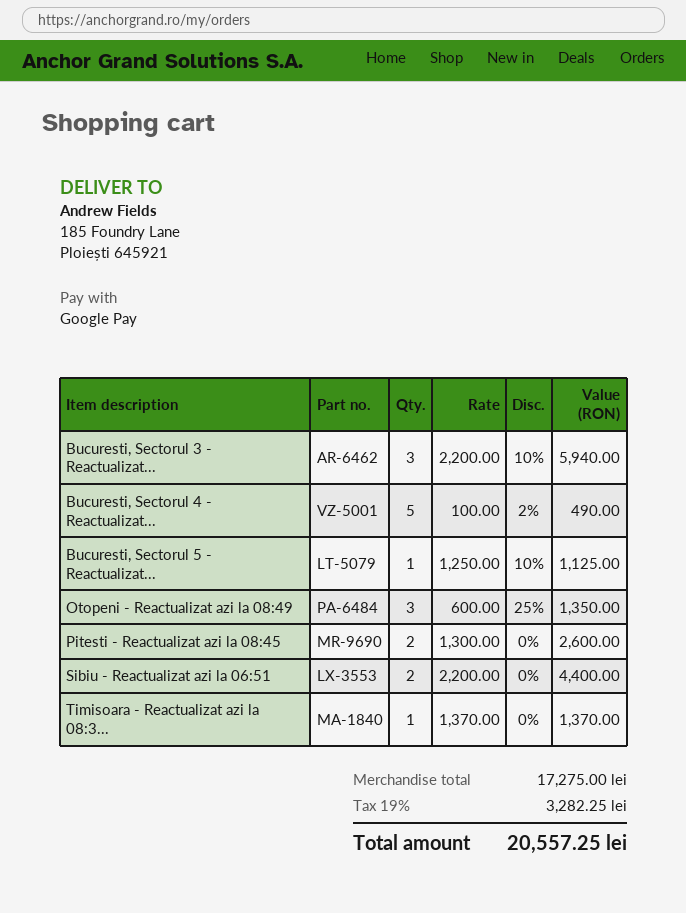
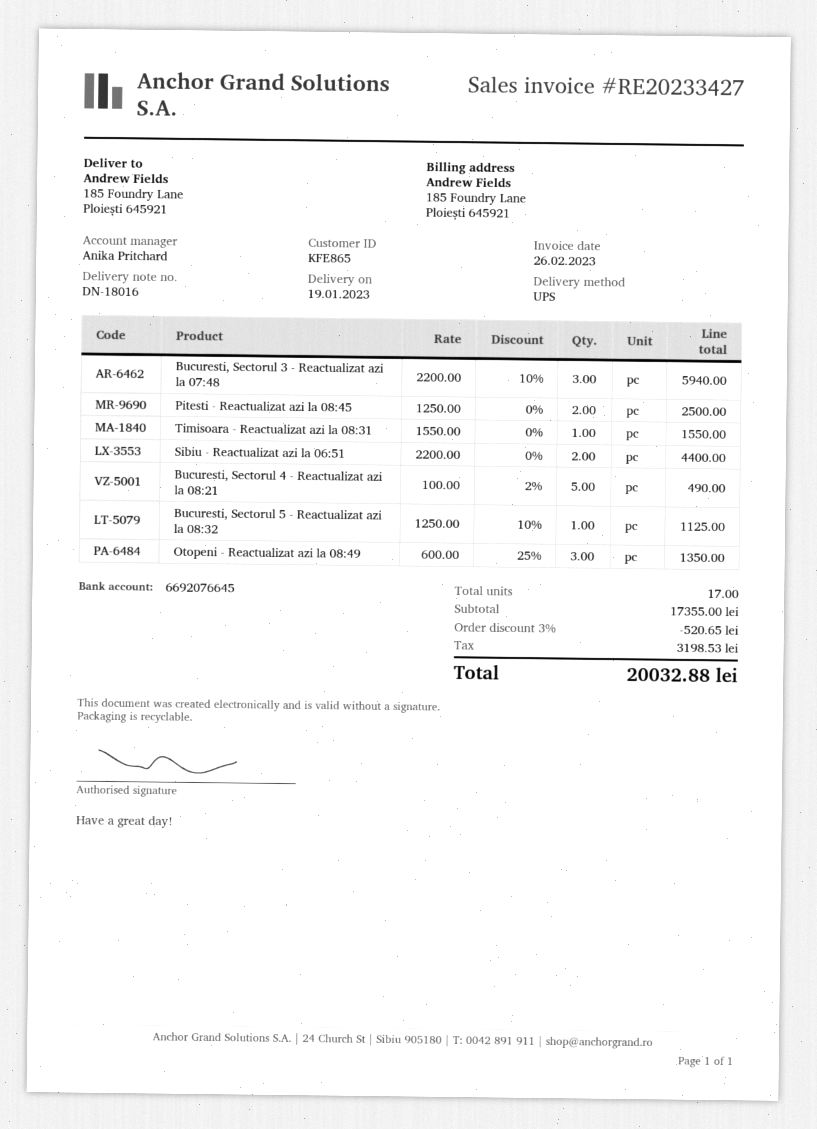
Pitesti - Reactualizat azi la 08:45: 2 x 1300.00 = 2600.00 -> 2 x 1250.00 = 2500.00
Timisoara - Reactualizat azi la 08:3...: 1 x 1370.00 = 1370.00 -> 1 x 1550.00 = 1550.00
subtotal: 17275.00 -> 17355.00
discount: none -> 3% = 520.65
tax: 3282.25 -> 3198.53
total: 20557.25 -> 20032.88

